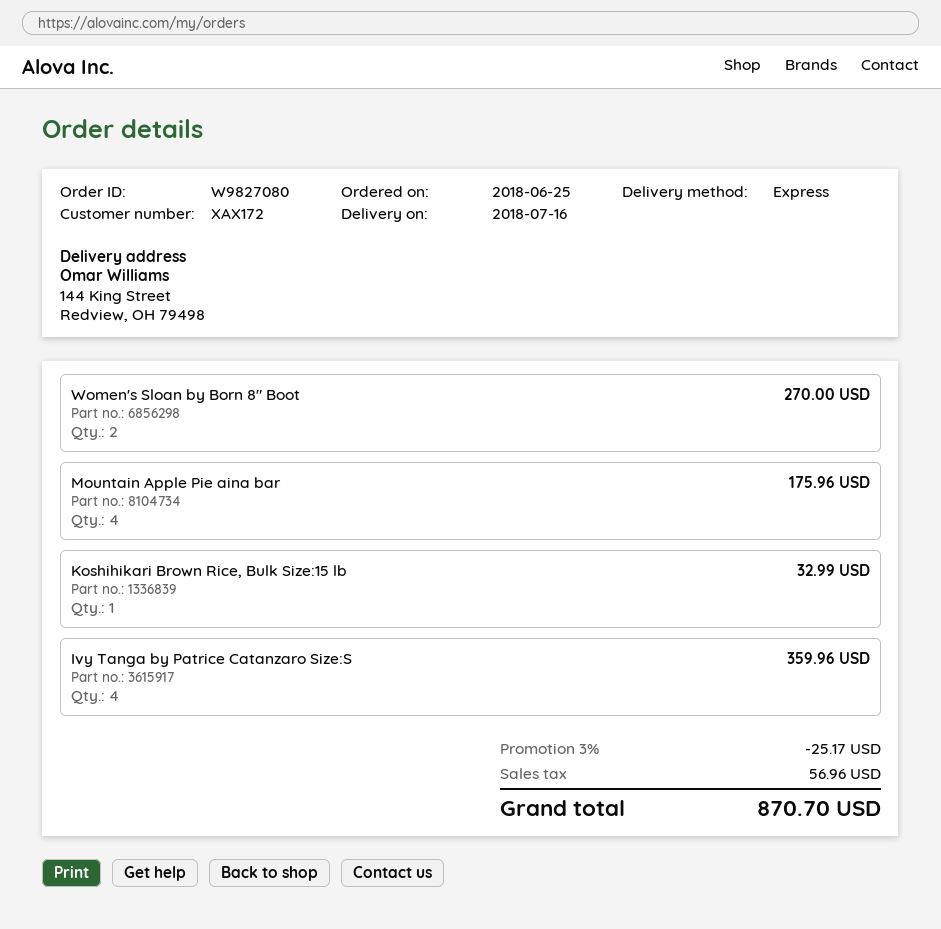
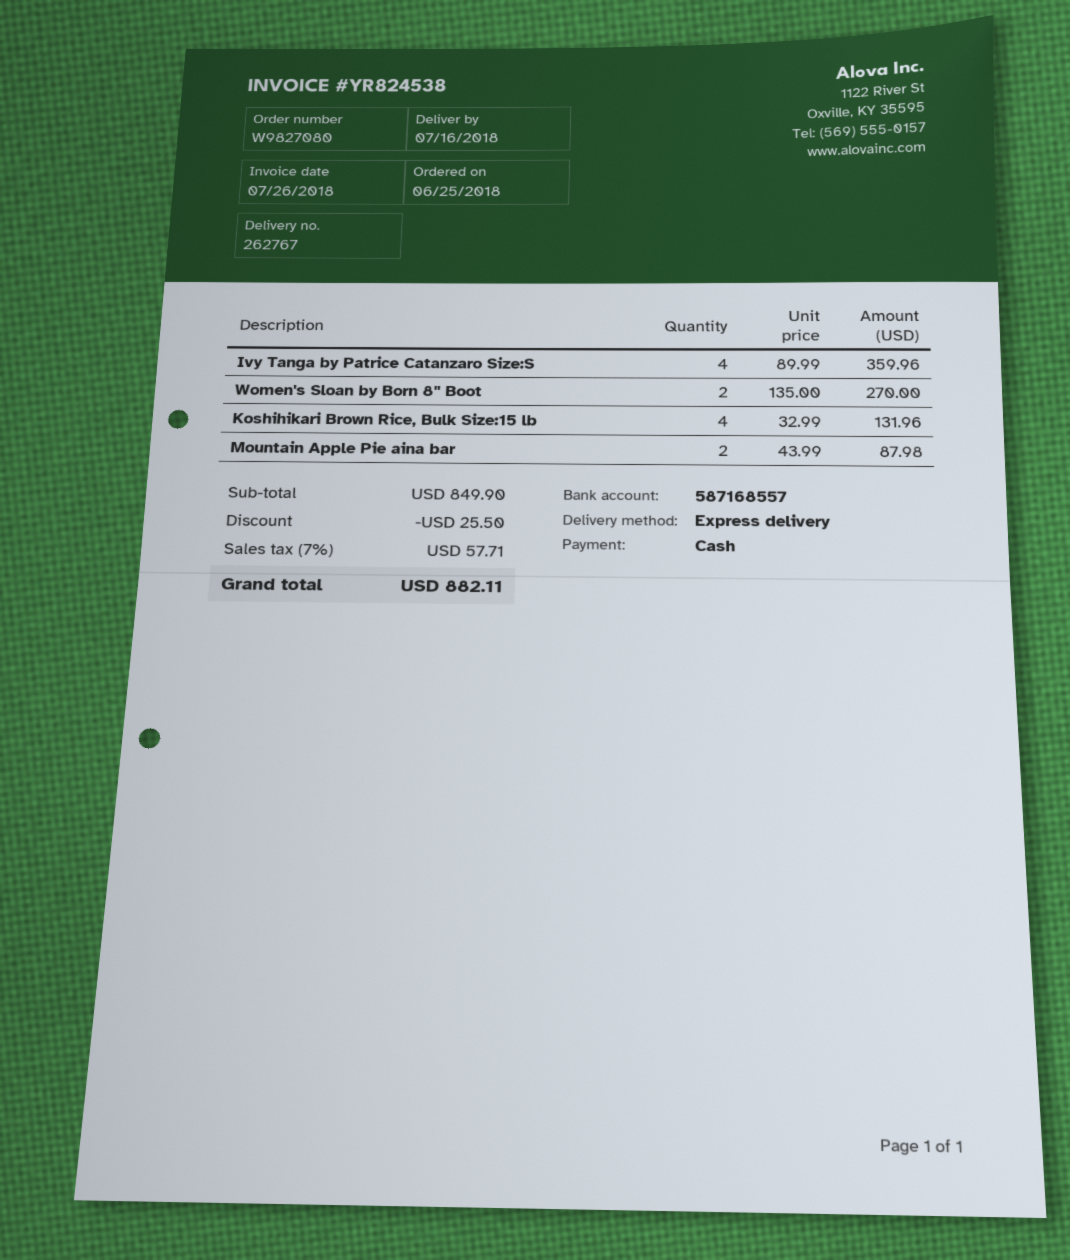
Mountain Apple Pie aina bar: 4 for 175.96 -> 2 for 87.98
Koshihikari Brown Rice, Bulk Size:15 lb: 1 for 32.99 -> 4 for 131.96
discount: 25.17 -> 25.50
tax: 56.96 -> 57.71
total: 870.70 -> 882.11

